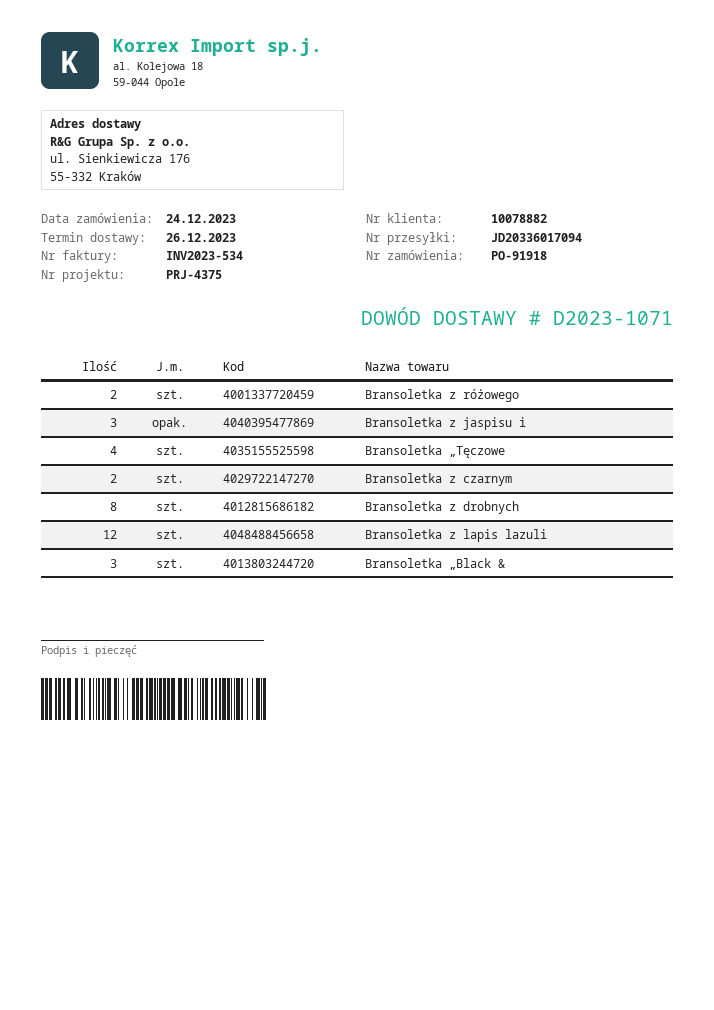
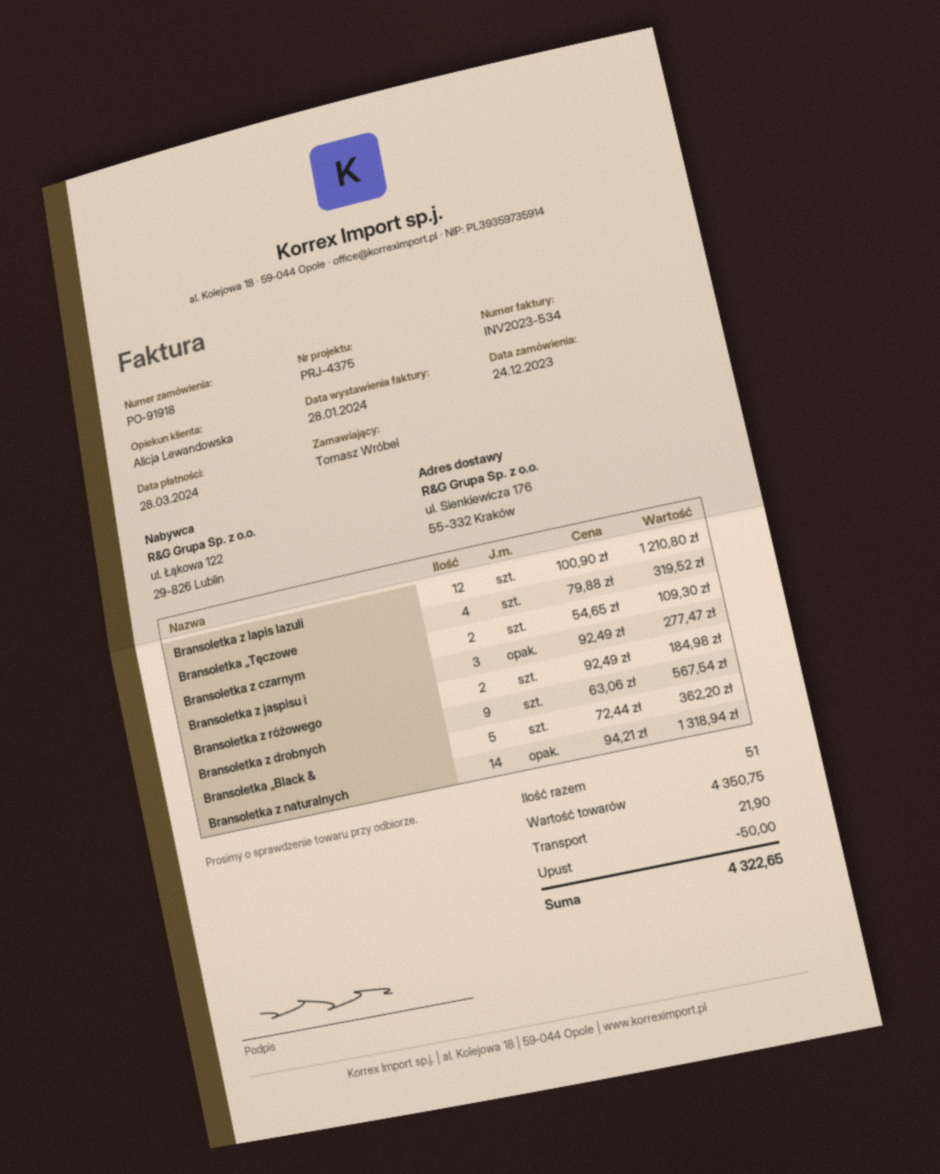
Bransoletka z drobnych: 8 -> 9
Bransoletka „Black &: 3 -> 5
Bransoletka z naturalnych: none -> 14

